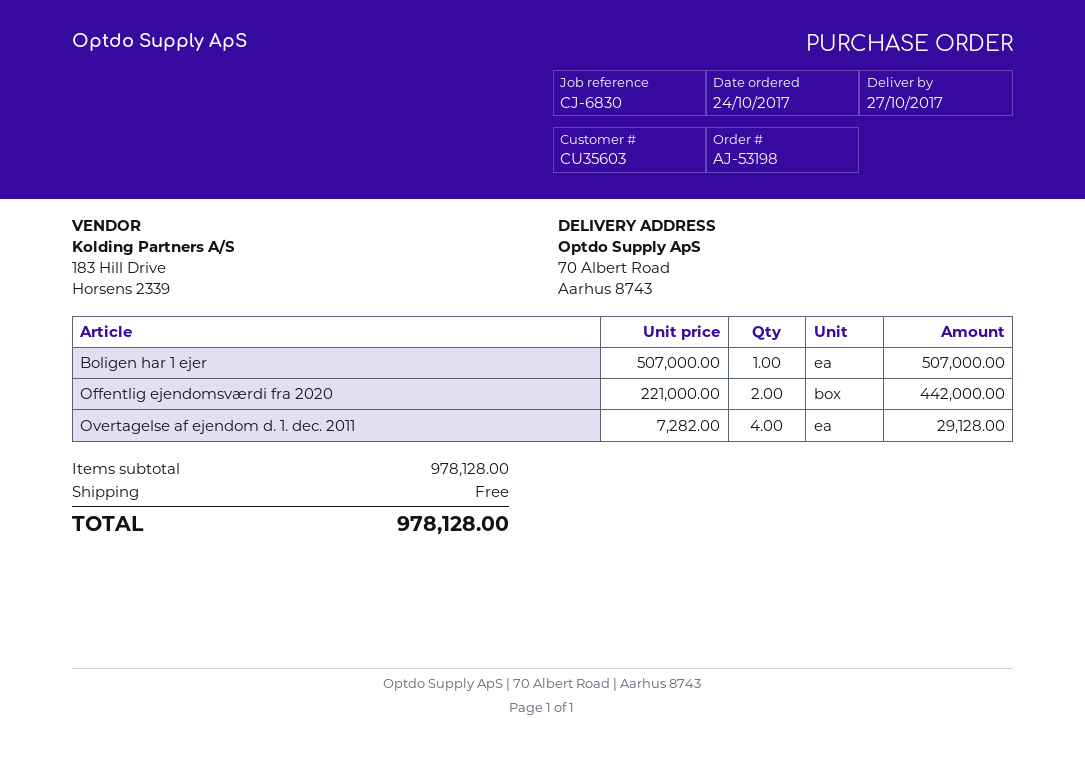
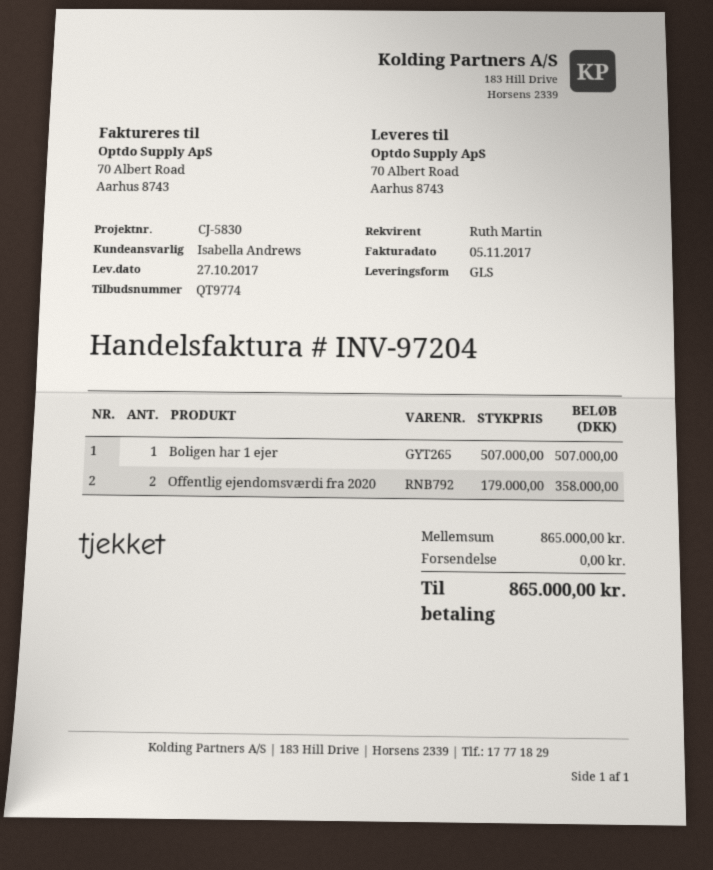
reference: CJ-6830 -> CJ-5830
Offentlig ejendomsværdi fra 2020: 2 x 221000.00 = 442000.00 -> 2 x 179000.00 = 358000.00
Overtagelse af ejendom d. 1. dec. 2011: 4 x 7282.00 = 29128.00 -> none
subtotal: 978128.00 -> 865000.00
total: 978128.00 -> 865000.00

